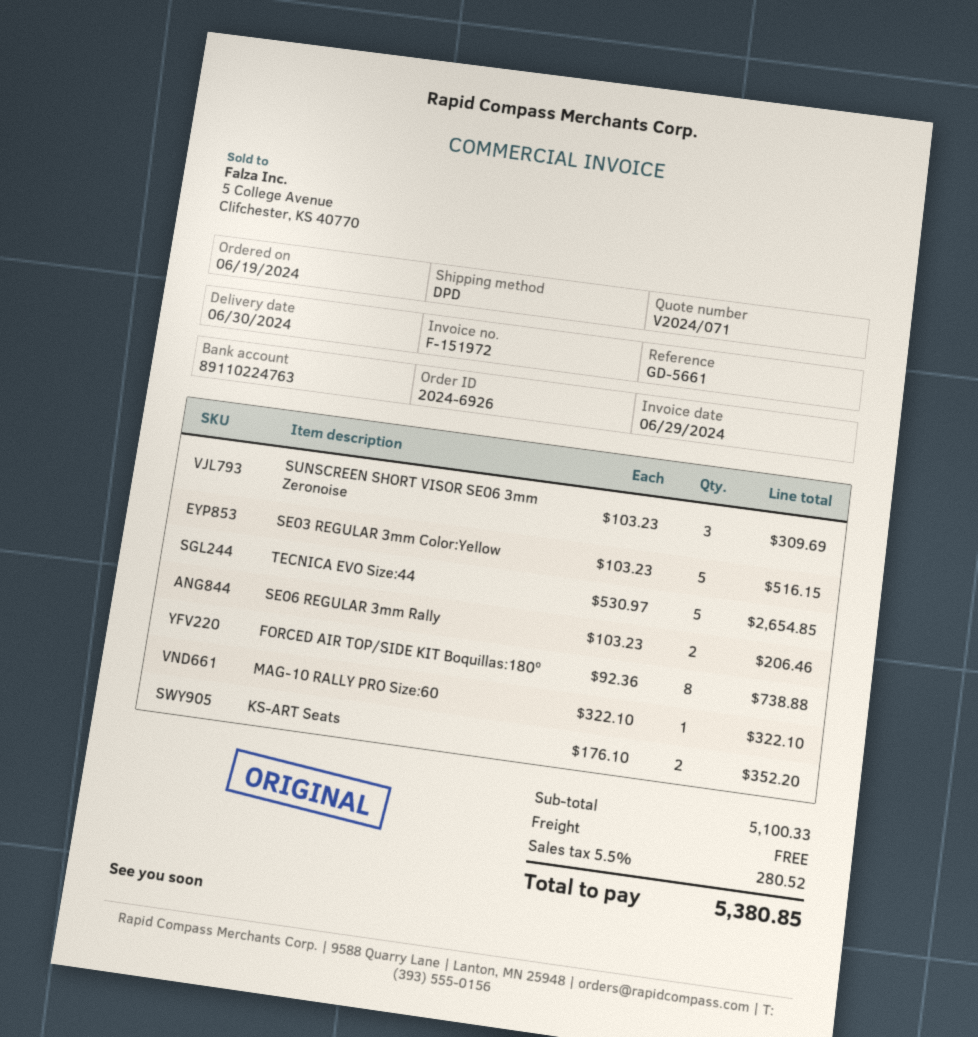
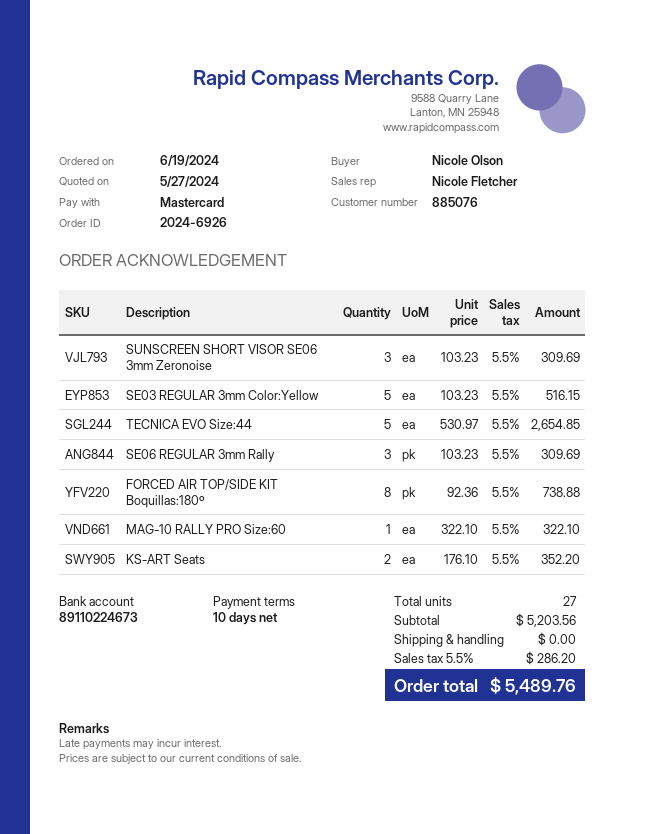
bank account: 89110224763 -> 89110224673
SE06 REGULAR 3mm Rally: 2 x 103.23 = 206.46 -> 3 x 103.23 = 309.69
subtotal: 5100.33 -> 5203.56
tax: 5.5% = 280.52 -> 5.5% = 286.20
total: 5380.85 -> 5489.76

